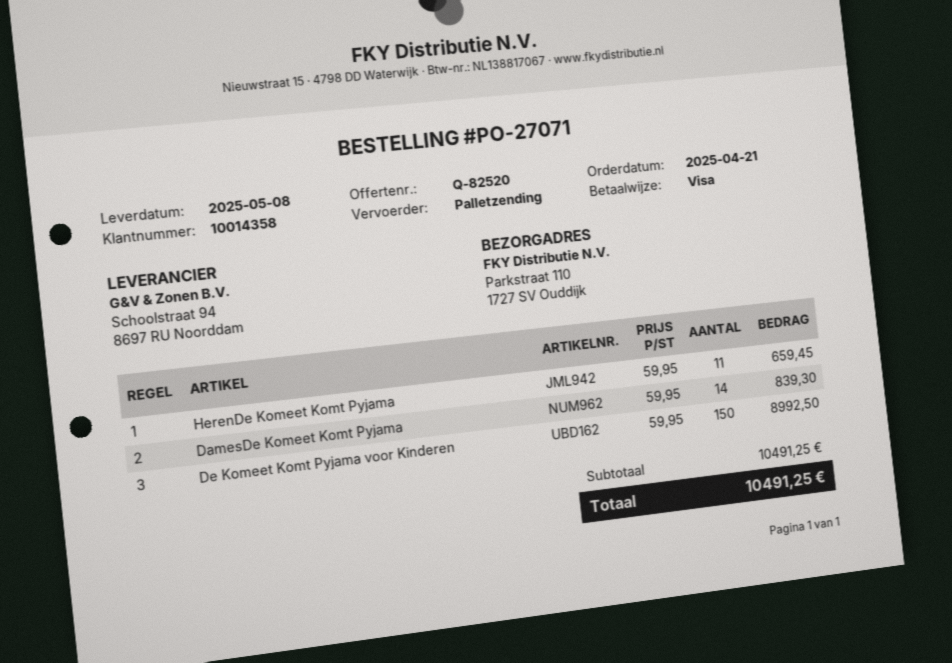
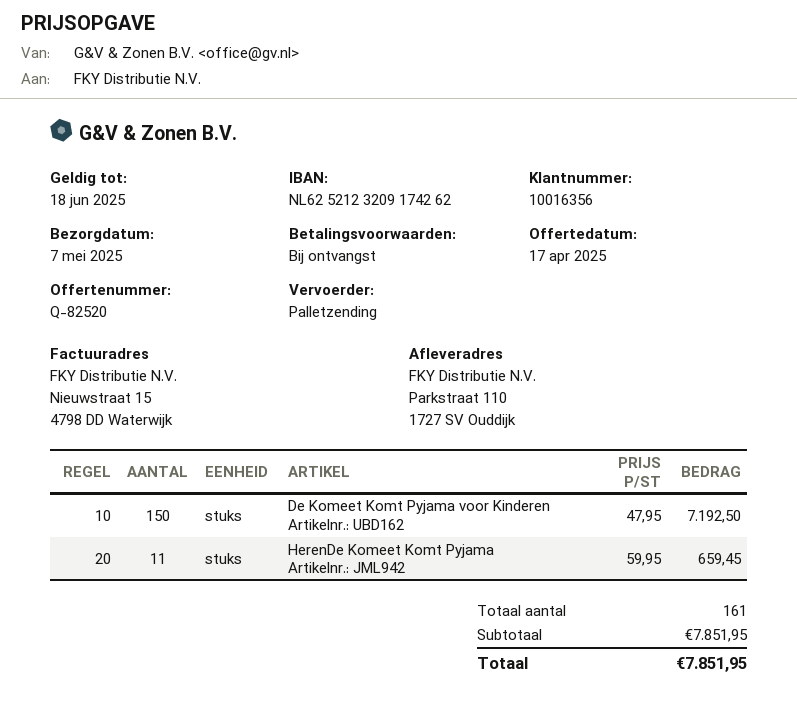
delivery date: 2025-05-08 -> 2025-05-07
customer number: 10014358 -> 10016356
DamesDe Komeet Komt Pyjama: 14 x 59.95 = 839.30 -> none
De Komeet Komt Pyjama voor Kinderen: 150 x 59.95 = 8992.50 -> 150 x 47.95 = 7192.50
subtotal: 10491.25 -> 7851.95
total: 10491.25 -> 7851.95

